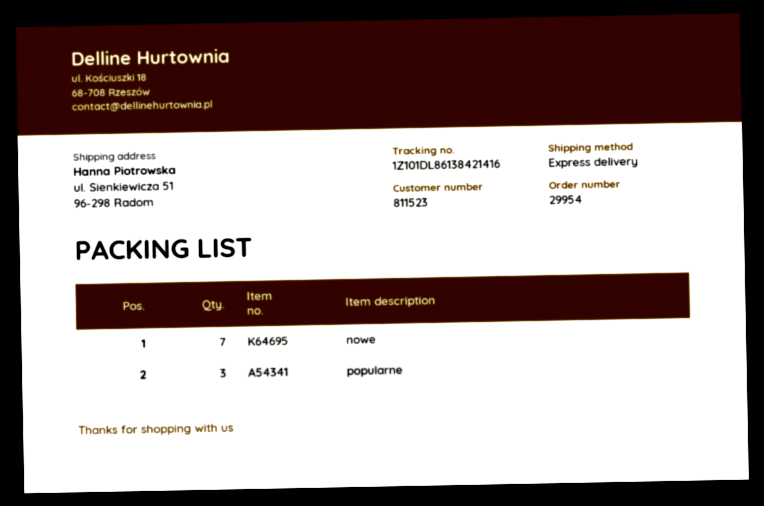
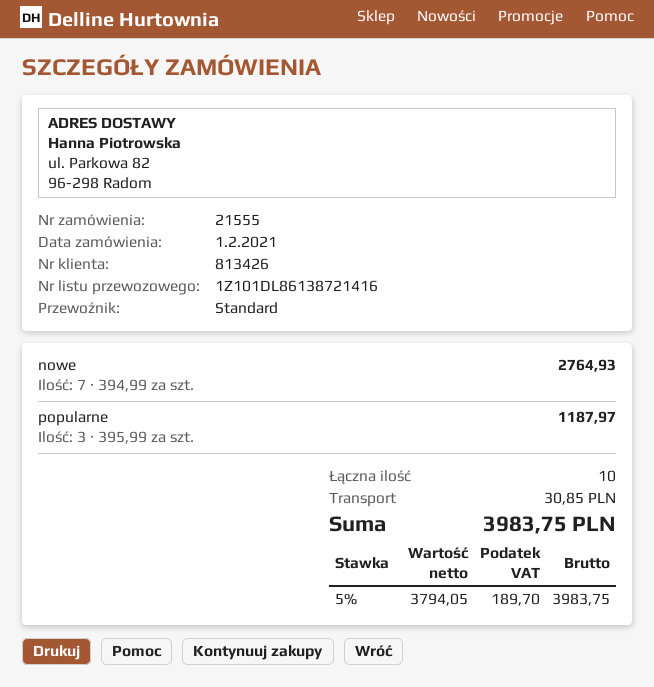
order number: 29954 -> 21555
customer number: 811523 -> 813426
shipping method: express -> standard
tracking number: 1Z101DL86138421416 -> 1Z101DL86138721416
ship to: ul. Sienkiewicza 51, 96-298 Radom -> ul. Parkowa 82, 96-298 Radom

